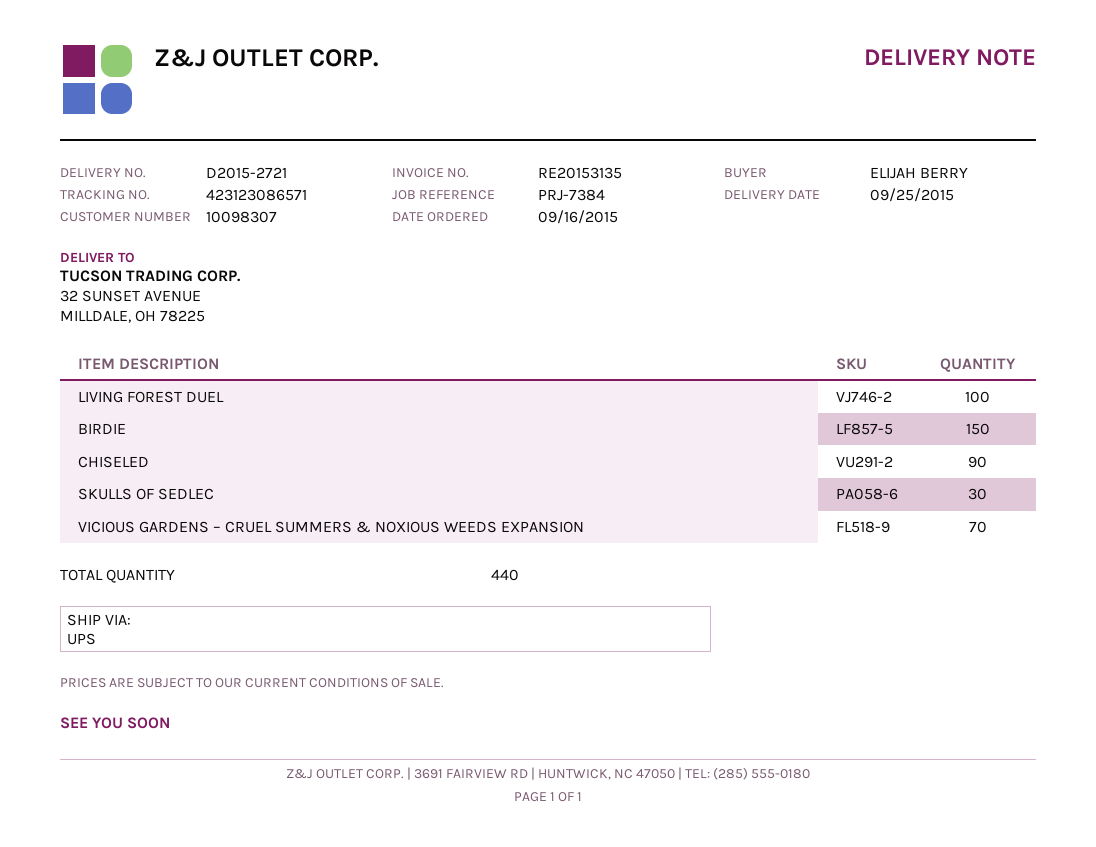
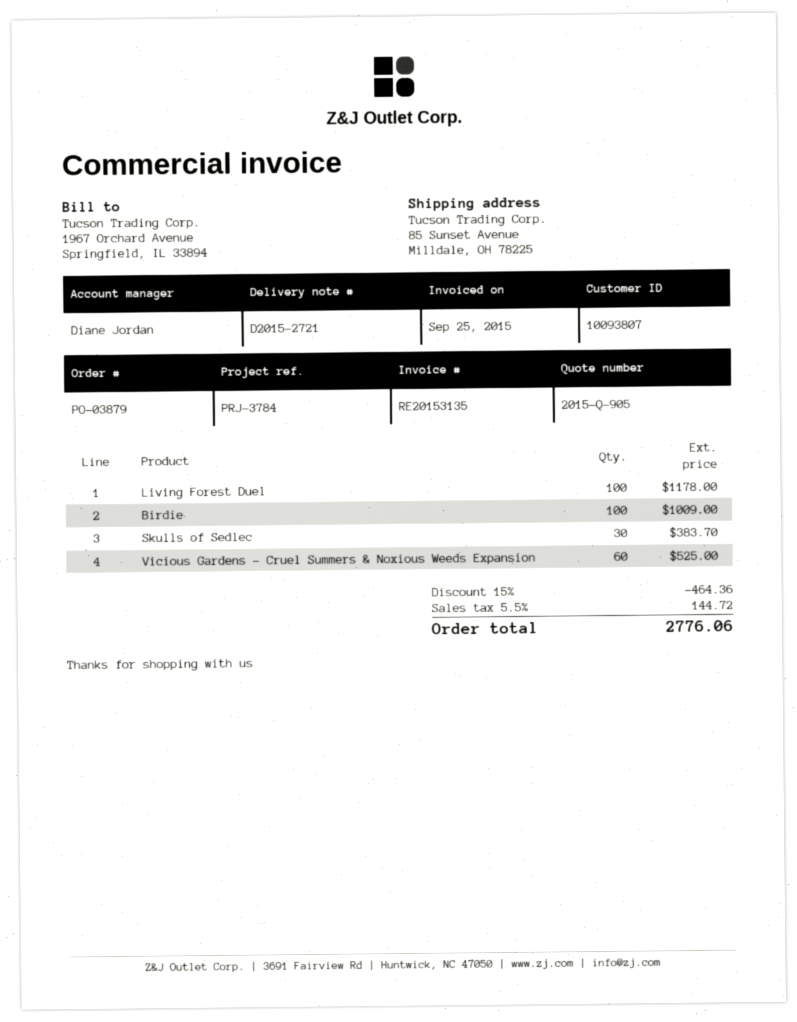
customer number: 10098307 -> 10093807
reference: PRJ-7384 -> PRJ-3784
ship to: 32 SUNSET AVENUE, MILLDALE, OH 78225 -> 85 Sunset Avenue, Milldale, OH 78225
BIRDIE: 150 -> 100
CHISELED: 90 -> none
VICIOUS GARDENS – CRUEL SUMMERS & NOXIOUS WEEDS EXPANSION: 70 -> 60

